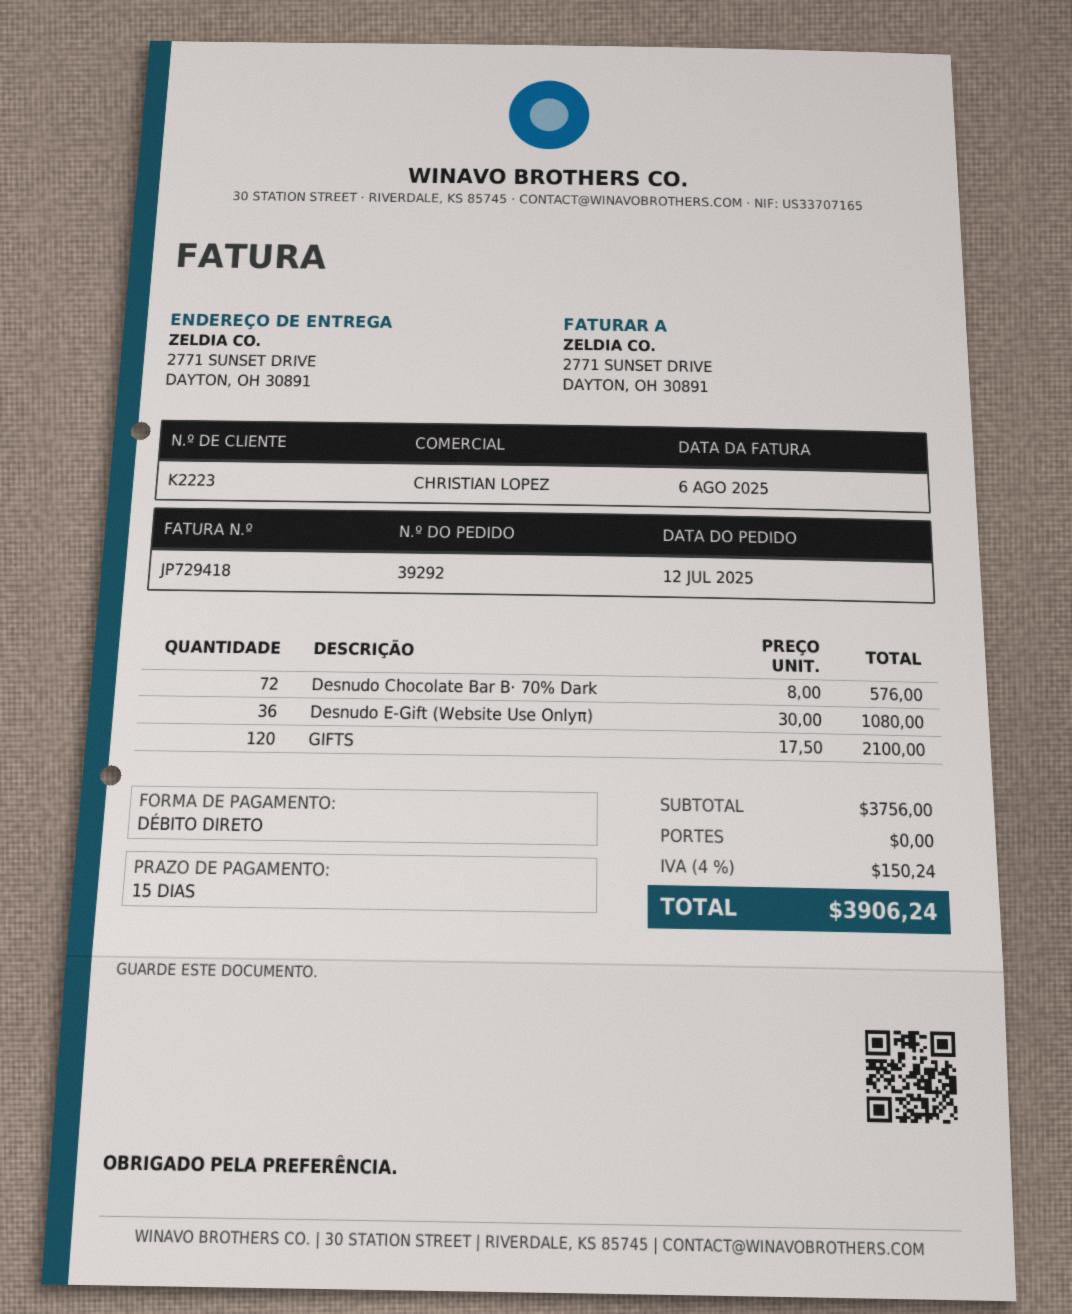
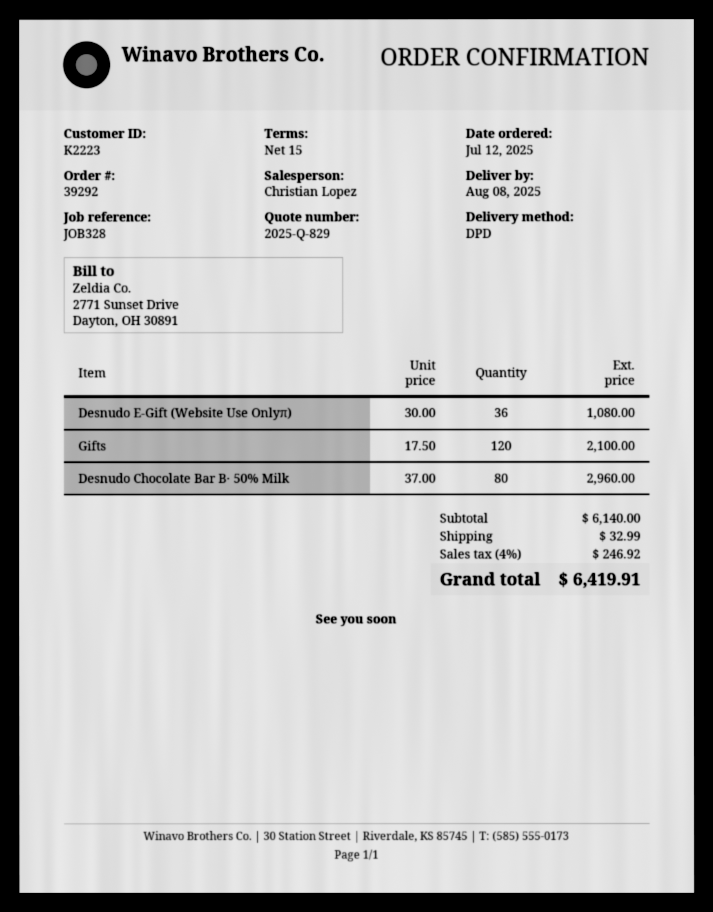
Desnudo Chocolate Bar Β· 70% Dark: 72 x 8.00 = 576.00 -> none
Desnudo Chocolate Bar Β· 50% Milk: none -> 80 x 37.00 = 2960.00
subtotal: 3756.00 -> 6140.00
shipping: 0.00 -> 32.99
tax: 4% = 150.24 -> 4% = 246.92
total: 3906.24 -> 6419.91

